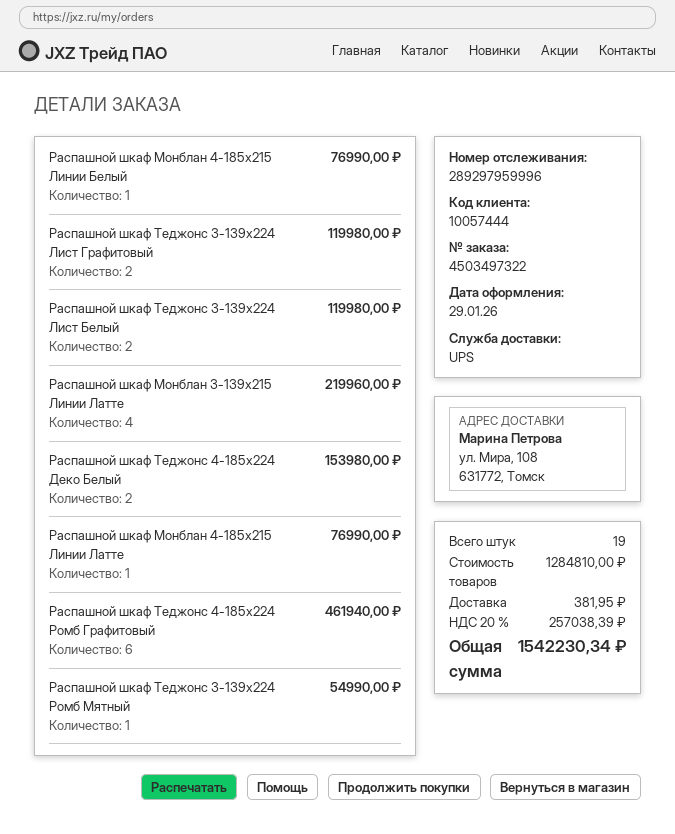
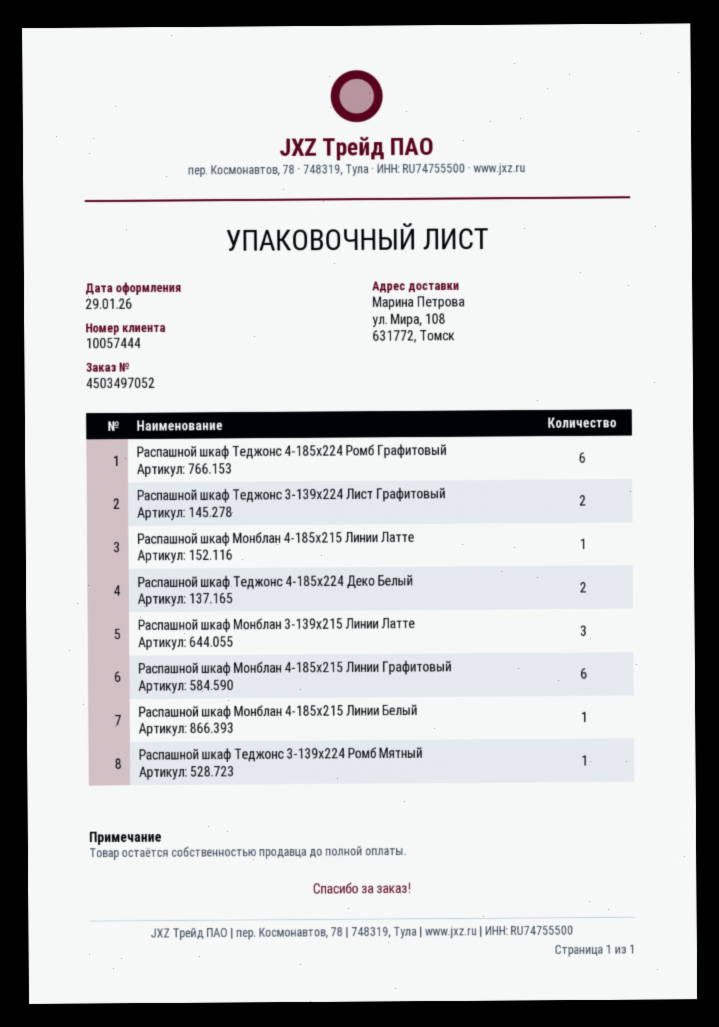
order number: 4503497322 -> 4503497052
Распашной шкаф Теджонс 3-139x224 Лист Белый: 2 -> none
Распашной шкаф Монблан 3-139x215 Линии Латте: 4 -> 3
Распашной шкаф Монблан 4-185x215 Линии Графитовый: none -> 6

